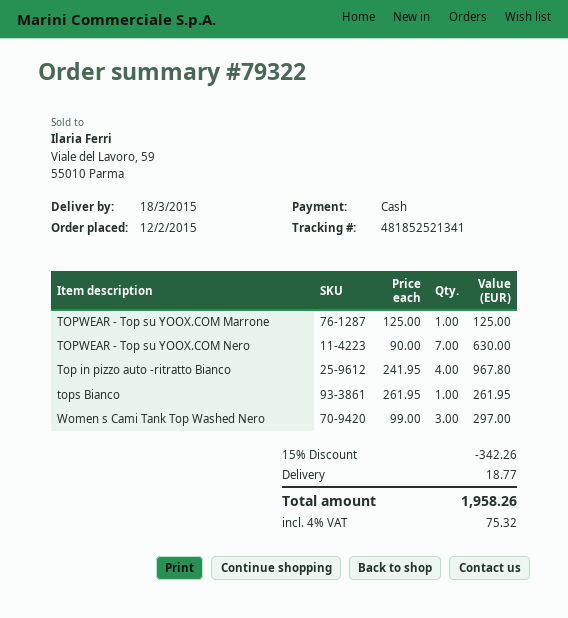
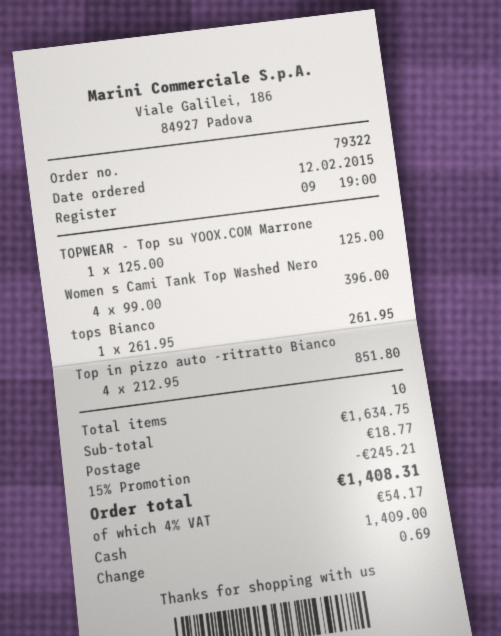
TOPWEAR - Top su YOOX.COM Nero: 7 x 90.00 = 630.00 -> none
Top in pizzo auto -ritratto Bianco: 4 x 241.95 = 967.80 -> 4 x 212.95 = 851.80
Women s Cami Tank Top Washed Nero: 3 x 99.00 = 297.00 -> 4 x 99.00 = 396.00
discount: 15% = 342.26 -> 15% = 245.21
tax: 4% = 75.32 -> 4% = 54.17
total: 1958.26 -> 1408.31

